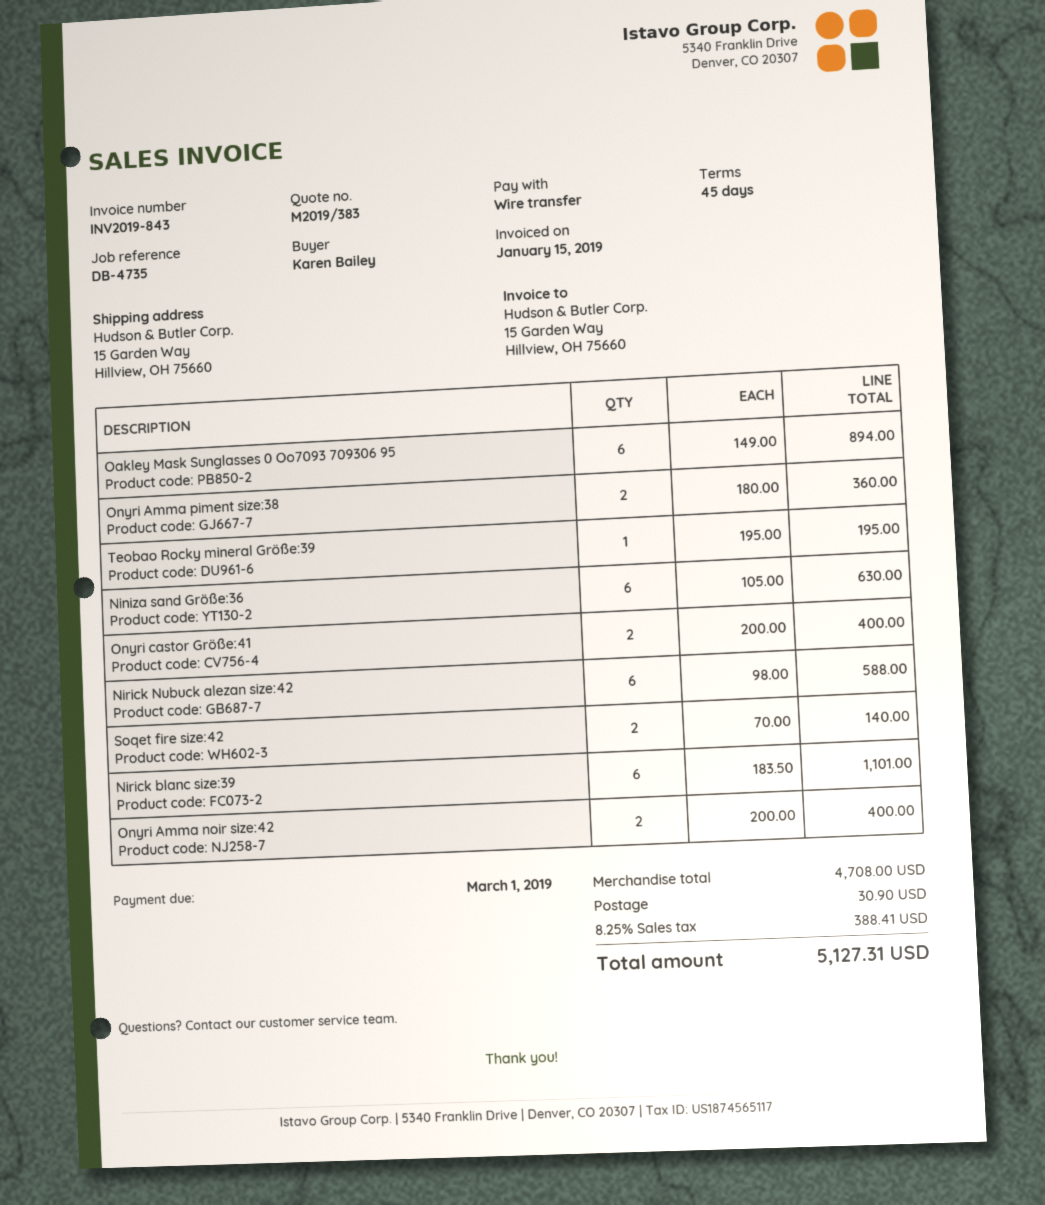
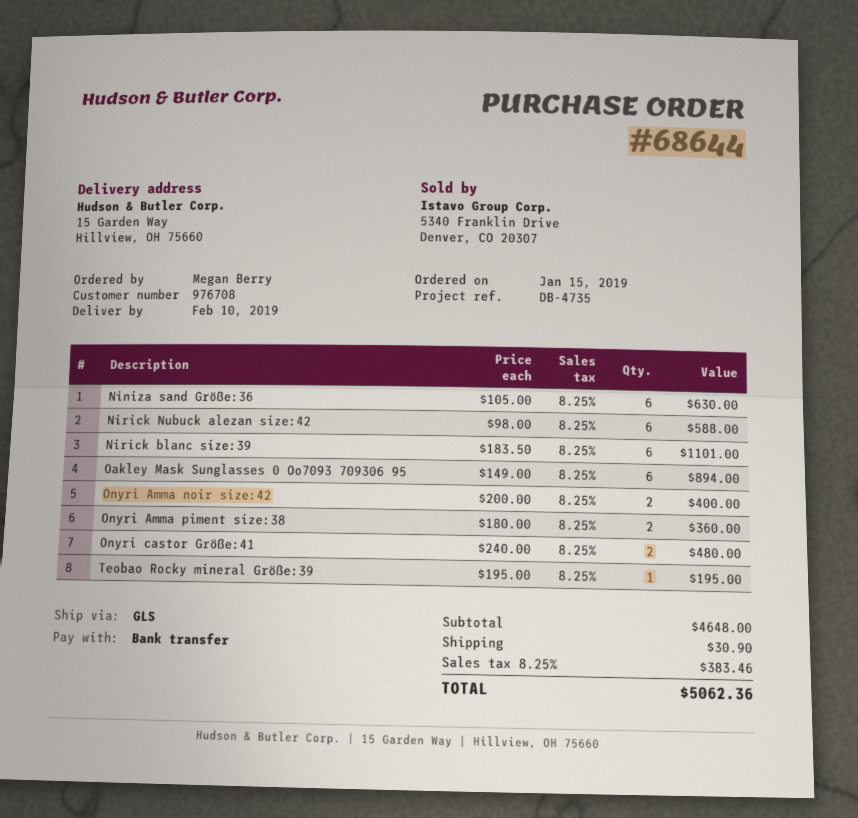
ordered by: Karen Bailey -> Megan Berry
Onyri castor Größe:41: 2 x 200.00 = 400.00 -> 2 x 240.00 = 480.00
Soqet fire size:42: 2 x 70.00 = 140.00 -> none
subtotal: 4708.00 -> 4648.00
tax: 8.25% = 388.41 -> 8.25% = 383.46
total: 5127.31 -> 5062.36

